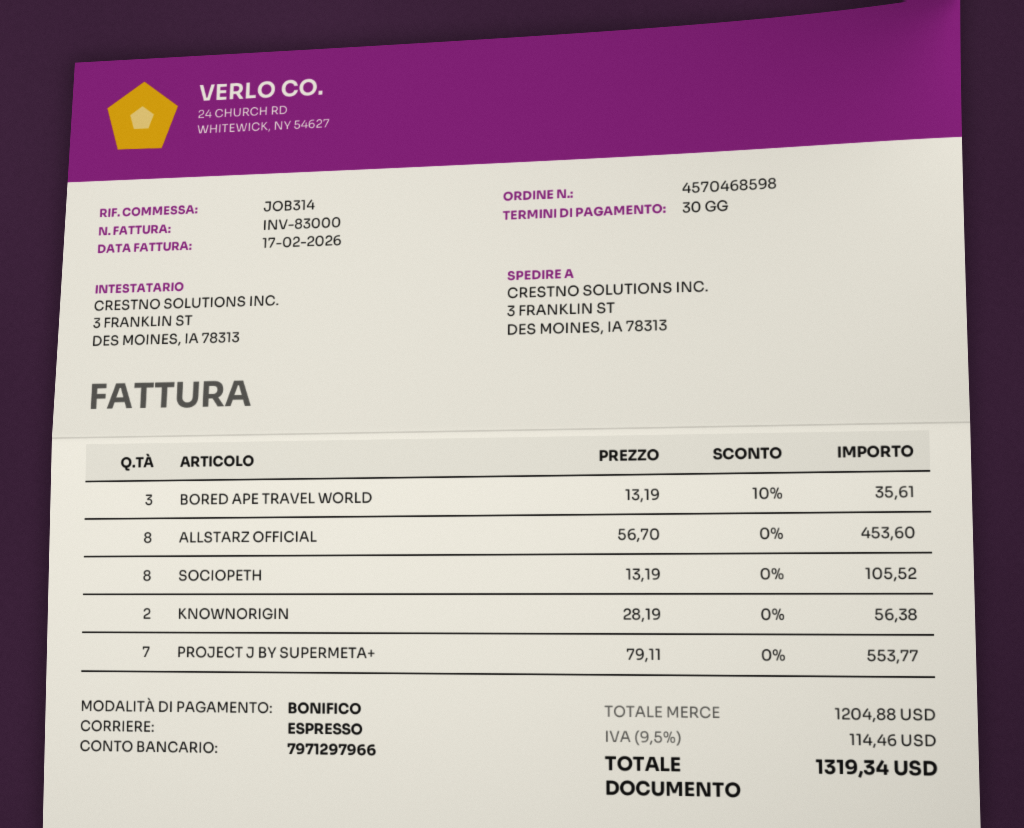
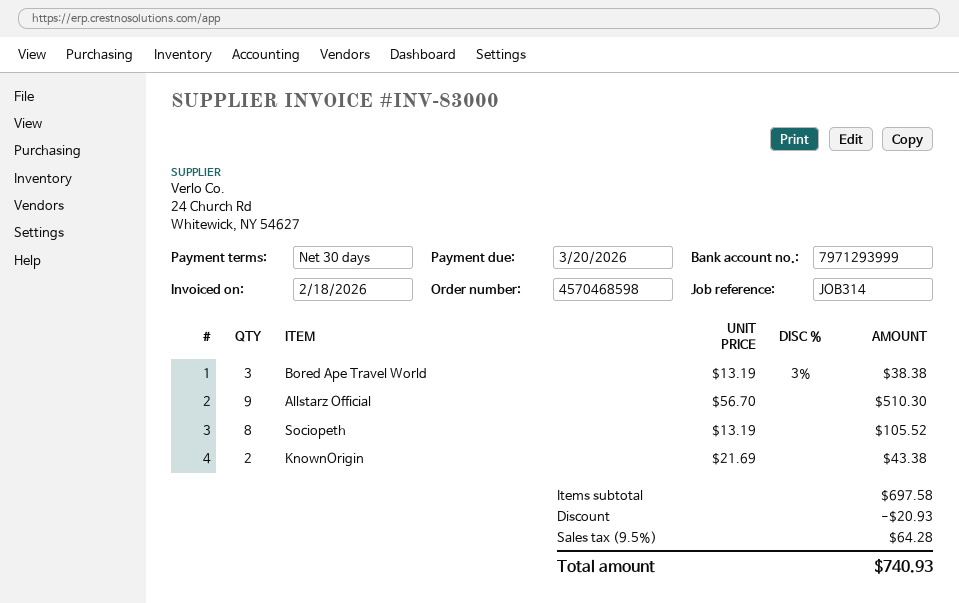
invoice date: 2026-02-17 -> 2026-02-18
bank account: 7971297966 -> 7971293999
BORED APE TRAVEL WORLD: 3 x 13.19 - 10% = 35.61 -> 3 x 13.19 - 3% = 38.38
ALLSTARZ OFFICIAL: 8 x 56.70 = 453.60 -> 9 x 56.70 = 510.30
KNOWNORIGIN: 2 x 28.19 = 56.38 -> 2 x 21.69 = 43.38
PROJECT J BY SUPERMETA+: 7 x 79.11 = 553.77 -> none
subtotal: 1204.88 -> 697.58
discount: none -> 20.93
tax: 9.5% = 114.46 -> 9.5% = 64.28
total: 1319.34 -> 740.93

